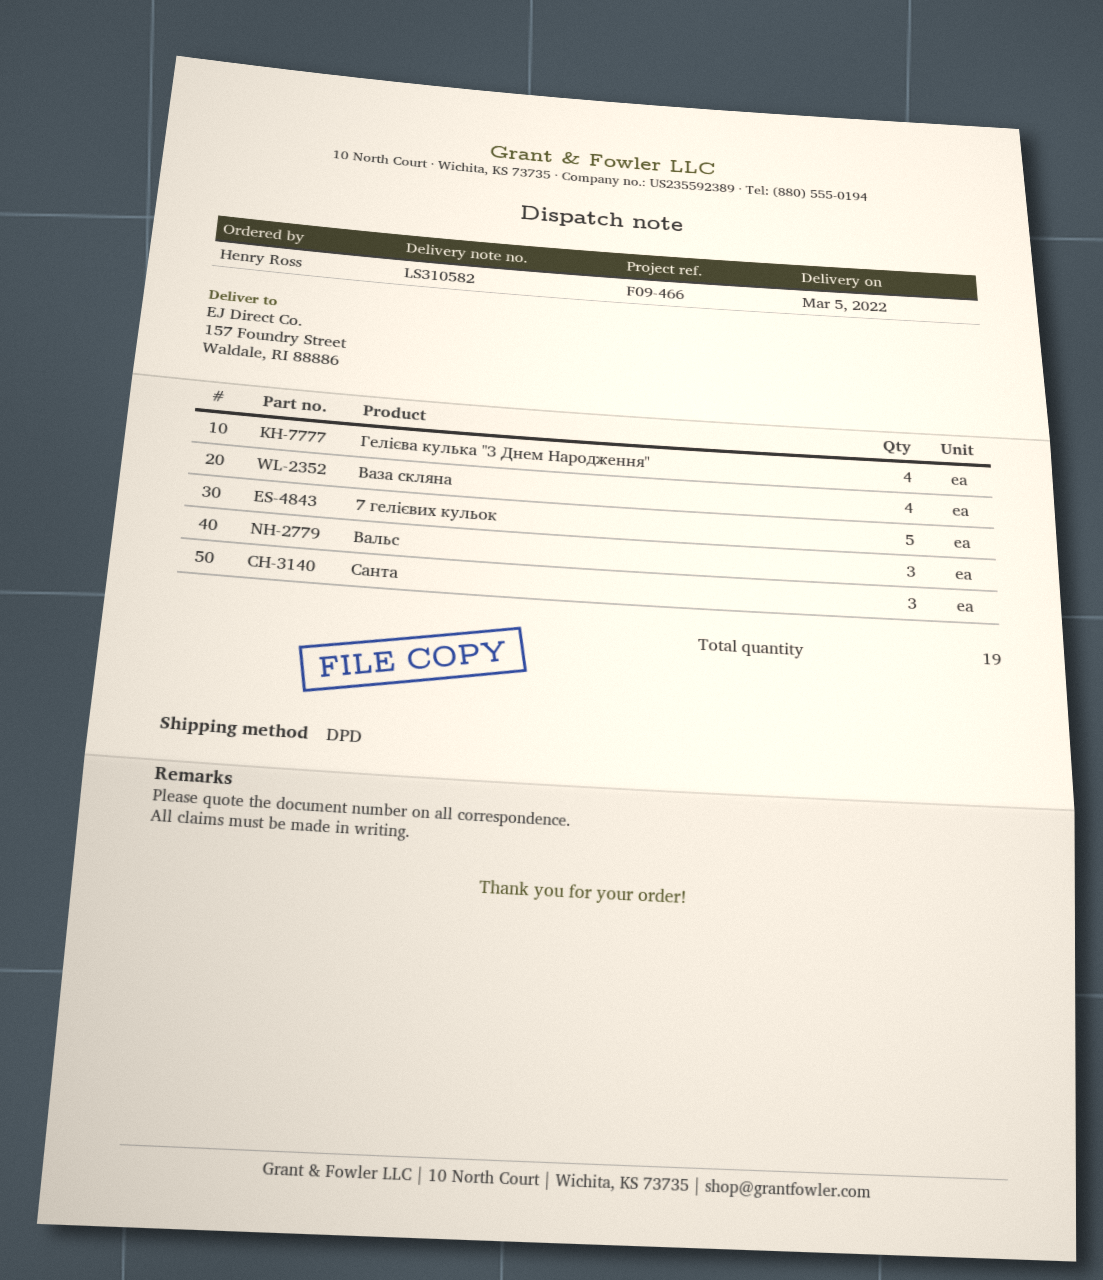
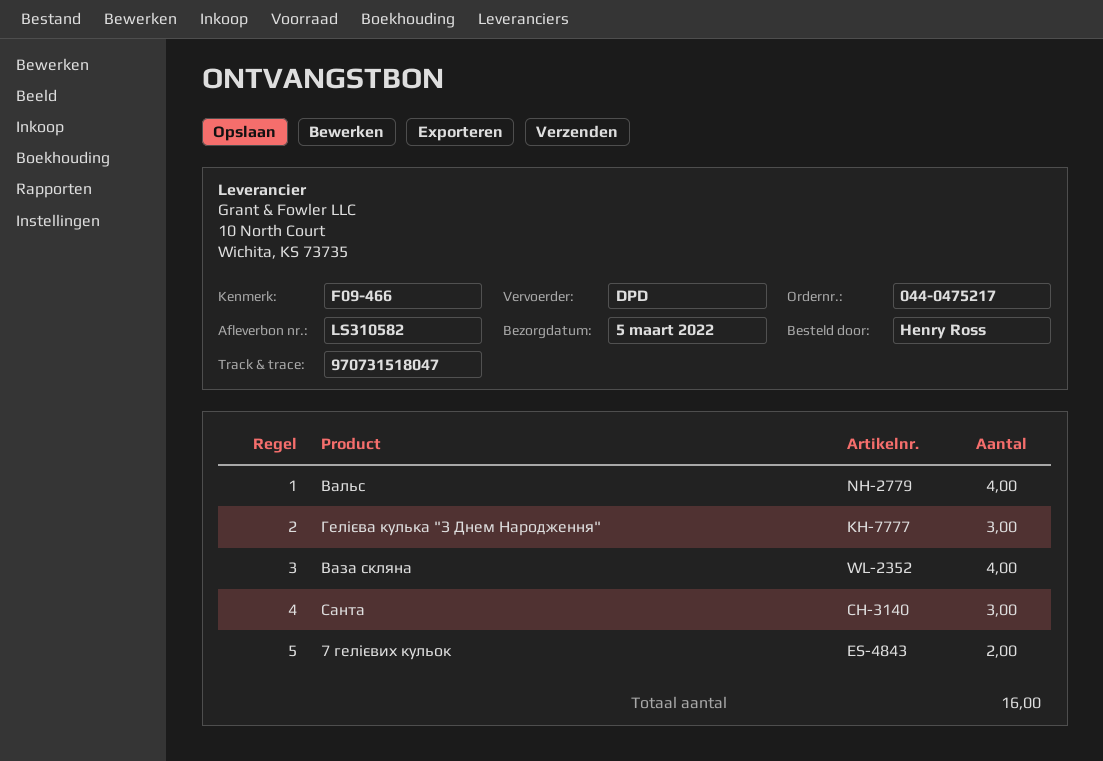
Гелієва кулька "З Днем Народження": 4 -> 3
7 гелієвих кульок: 5 -> 2
Вальс: 3 -> 4
total quantity: 19 -> 16

